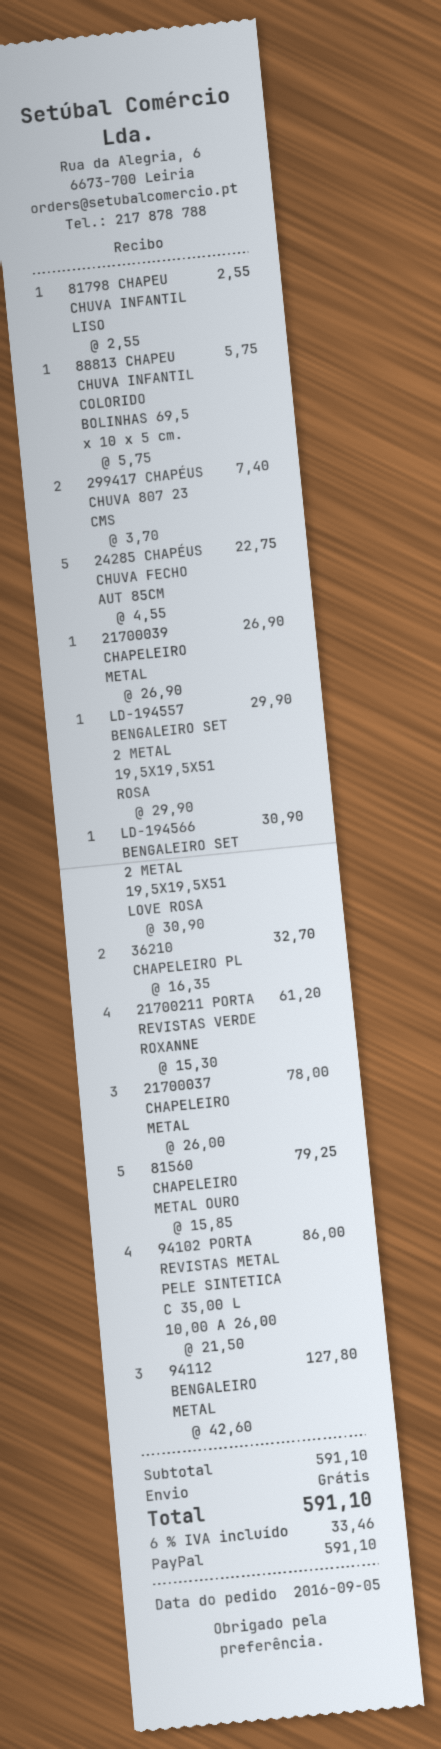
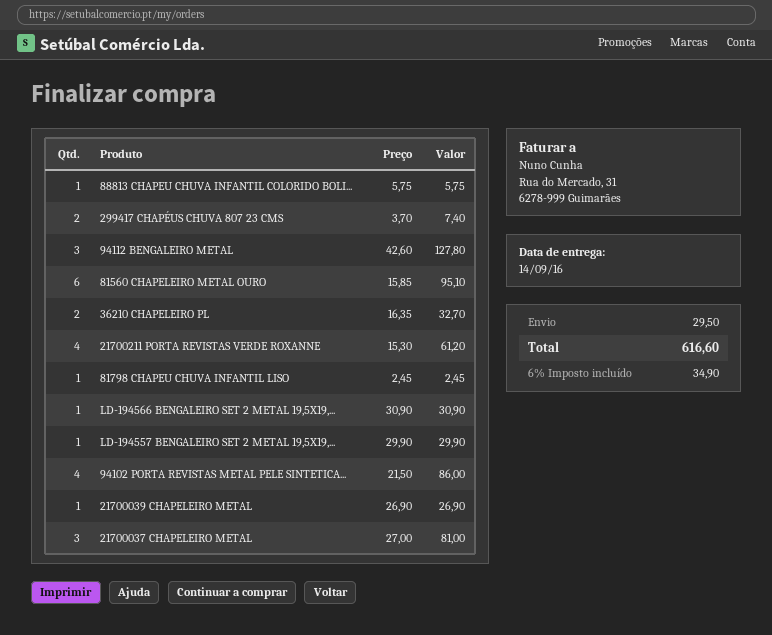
81798 CHAPEU CHUVA INFANTIL LISO: 1 x 2.55 = 2.55 -> 1 x 2.45 = 2.45
24285 CHAPÉUS CHUVA FECHO AUT 85CM: 5 x 4.55 = 22.75 -> none
21700037 CHAPELEIRO METAL: 3 x 26.00 = 78.00 -> 3 x 27.00 = 81.00
81560 CHAPELEIRO METAL OURO: 5 x 15.85 = 79.25 -> 6 x 15.85 = 95.10
shipping: 0.00 -> 29.50
tax: 6% = 33.46 -> 6% = 34.90
total: 591.10 -> 616.60

